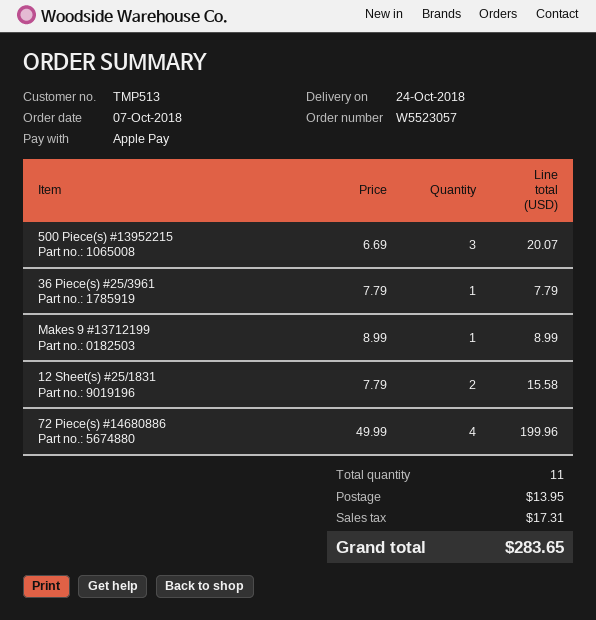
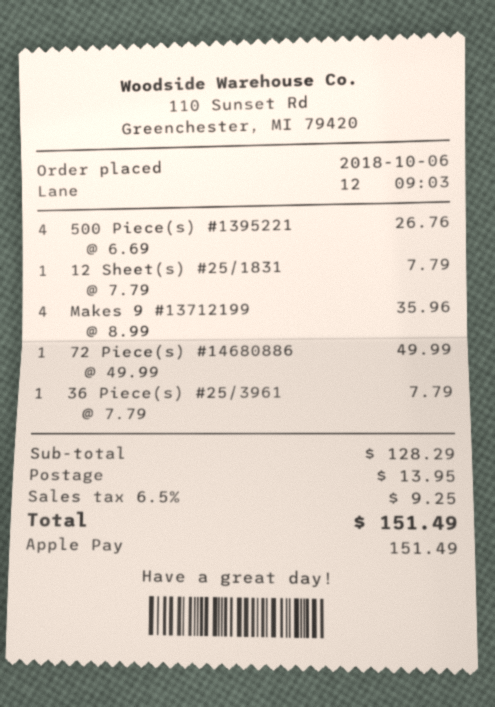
order date: 2018-10-07 -> 2018-10-06
500 Piece(s) #13952215: 3 x 6.69 = 20.07 -> 4 x 6.69 = 26.76
Makes 9 #13712199: 1 x 8.99 = 8.99 -> 4 x 8.99 = 35.96
12 Sheet(s) #25/1831: 2 x 7.79 = 15.58 -> 1 x 7.79 = 7.79
72 Piece(s) #14680886: 4 x 49.99 = 199.96 -> 1 x 49.99 = 49.99
tax: 17.31 -> 9.25
total: 283.65 -> 151.49

